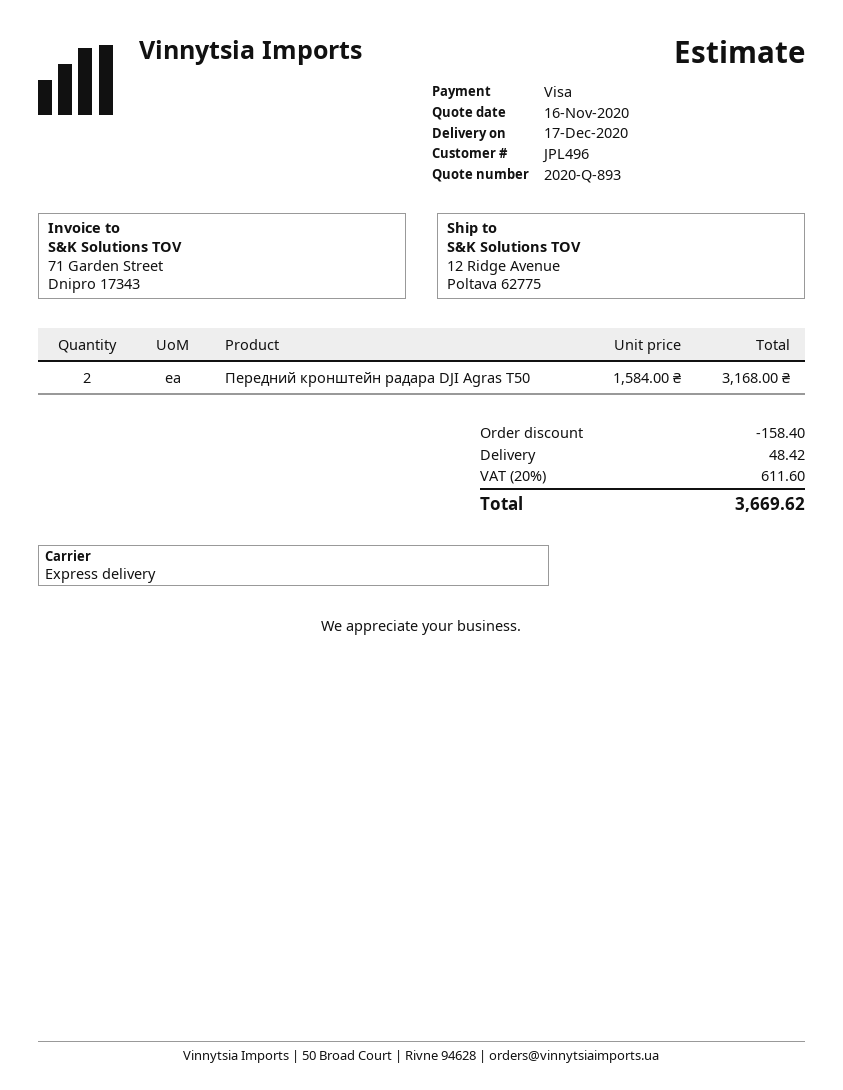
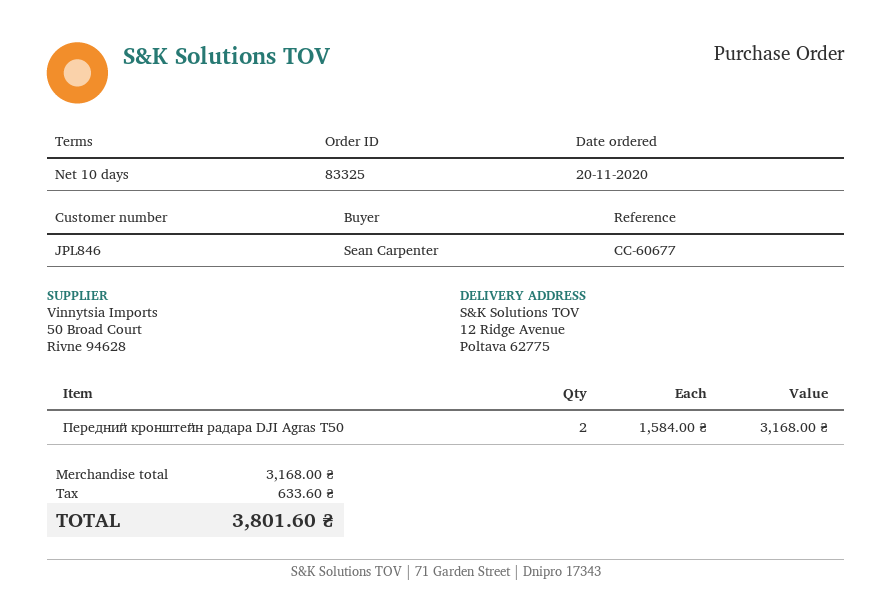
customer number: JPL496 -> JPL846
discount: 158.40 -> none
shipping: 48.42 -> none
tax: 611.60 -> 633.60
total: 3669.62 -> 3801.60

